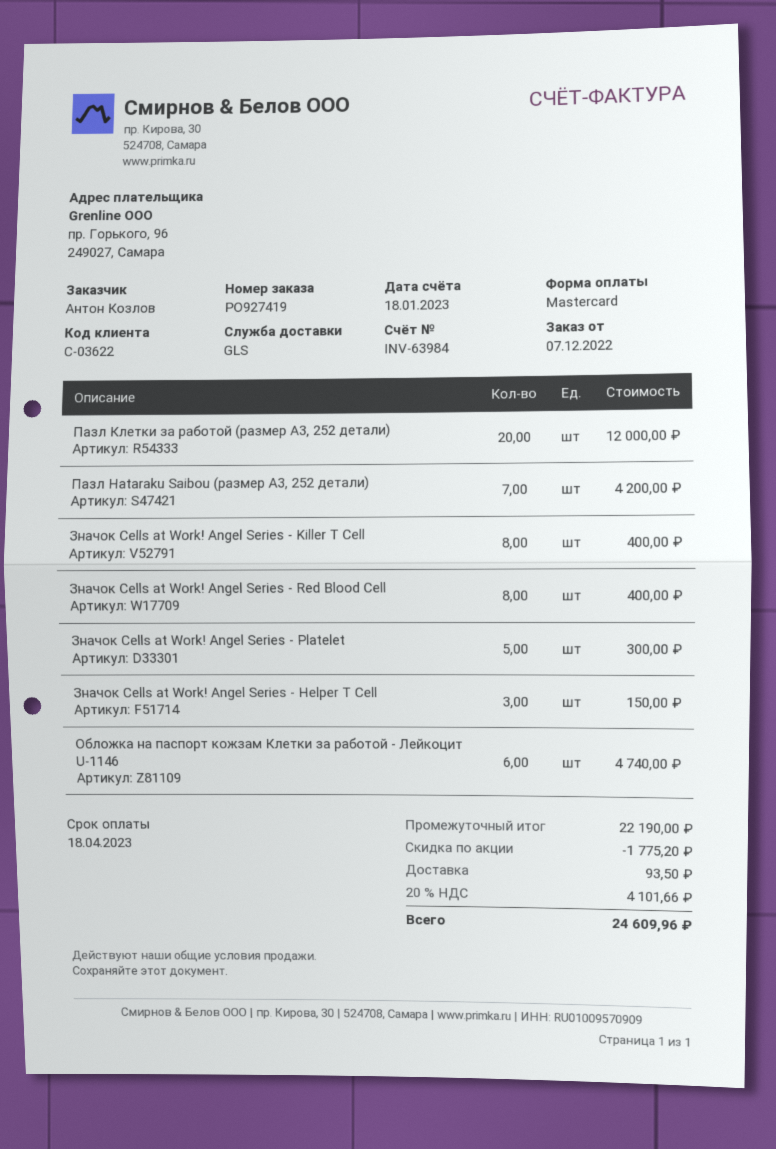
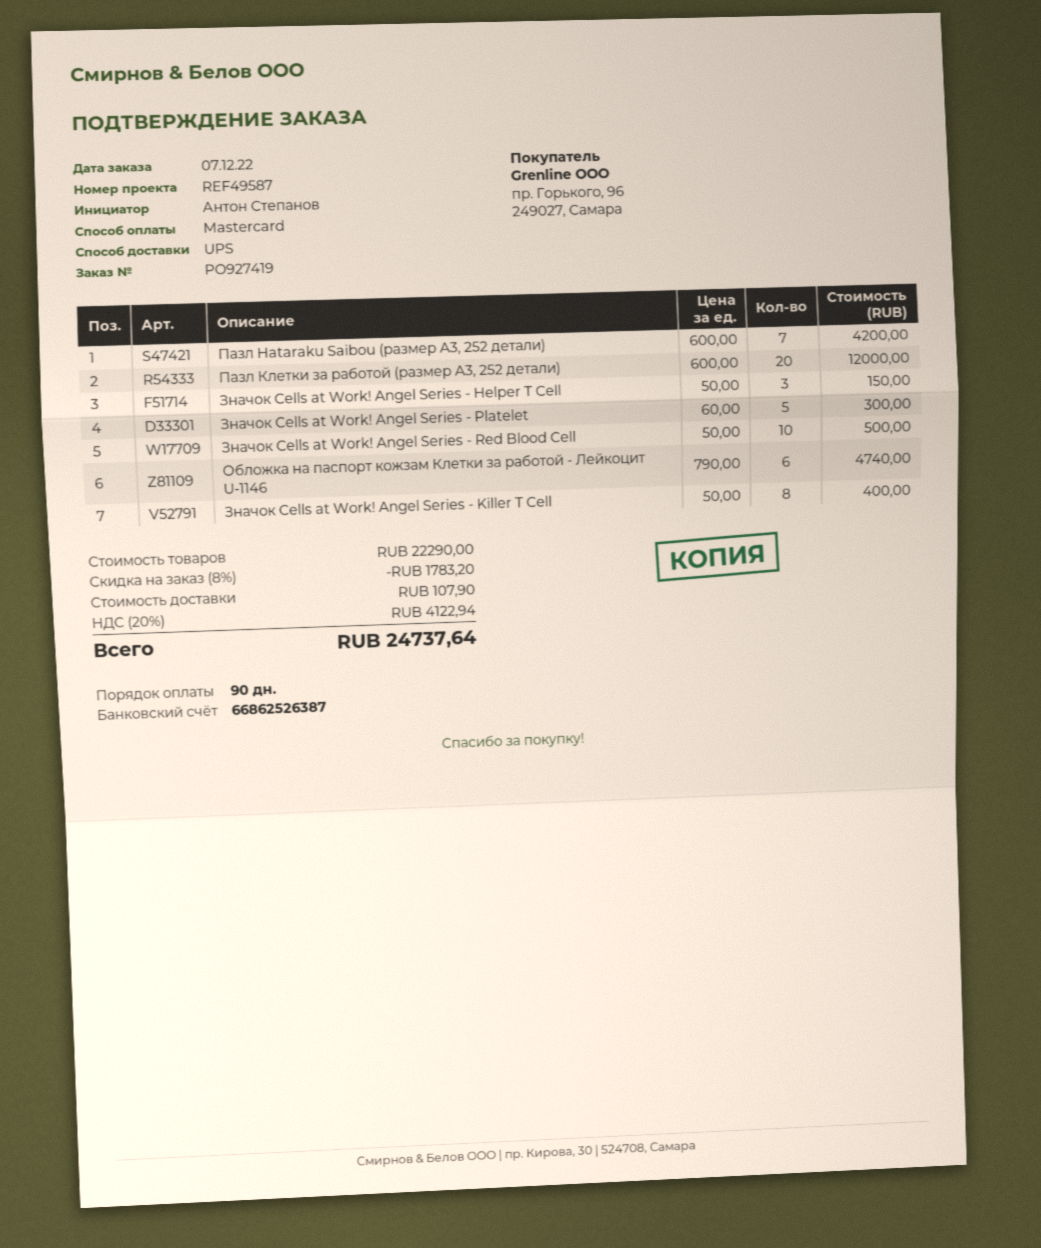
ordered by: Антон Козлов -> Антон Степанов
shipping method: GLS -> UPS
Значок Cells at Work! Angel Series - Red Blood Cell: 8 for 400.00 -> 10 for 500.00
subtotal: 22190.00 -> 22290.00
discount: 1775.20 -> 1783.20
shipping: 93.50 -> 107.90
tax: 20% = 4101.66 -> 20% = 4122.94
total: 24609.96 -> 24737.64

